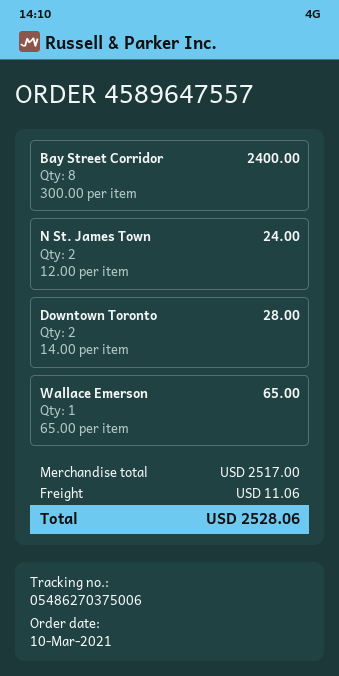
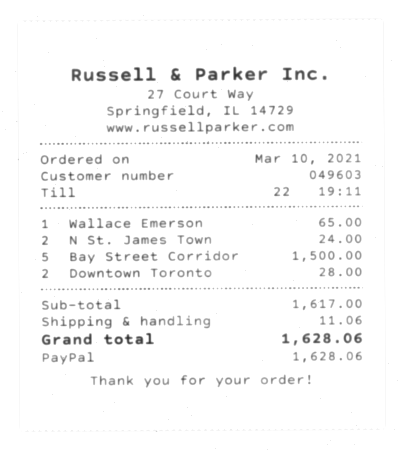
Bay Street Corridor: 8 for 2400.00 -> 5 for 1500.00
subtotal: 2517.00 -> 1617.00
total: 2528.06 -> 1628.06

